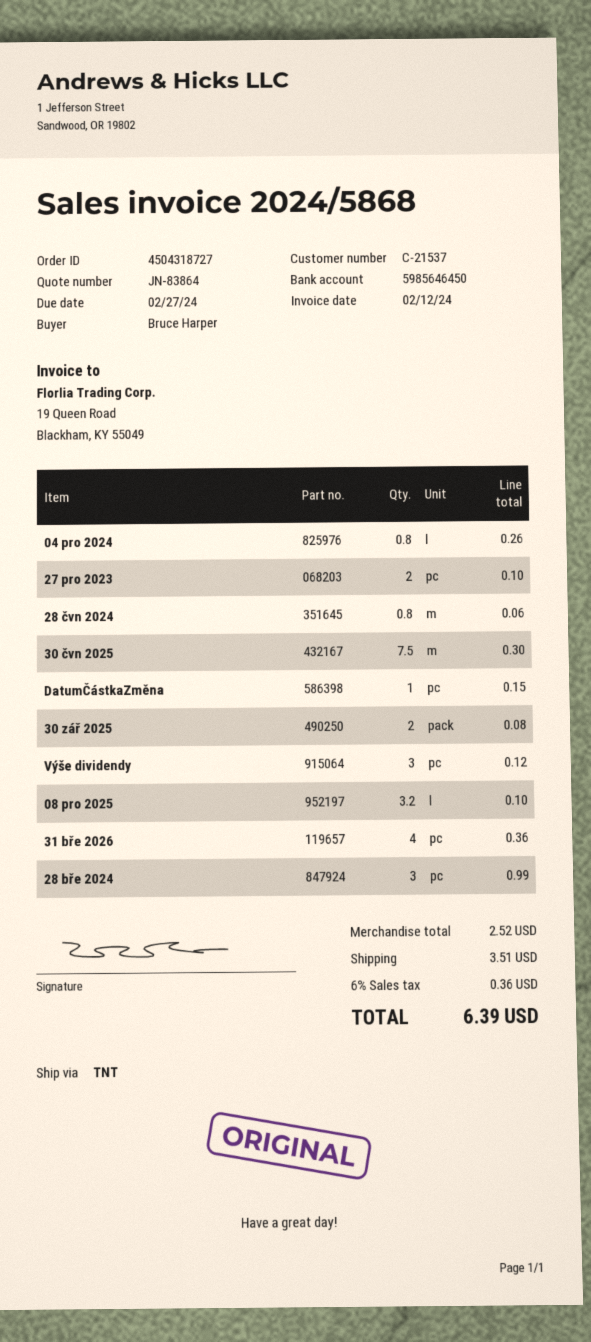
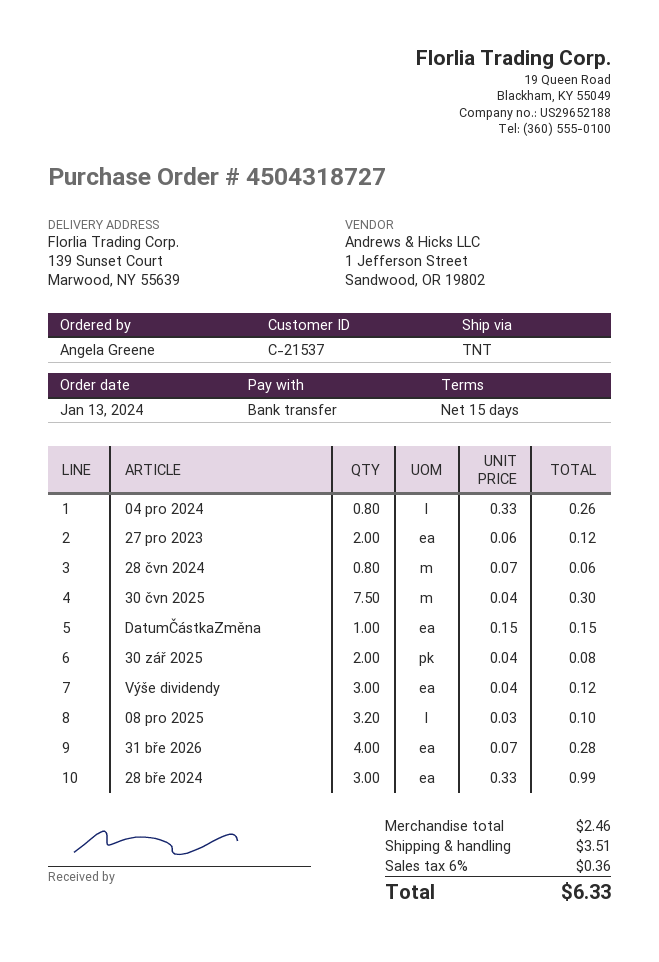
ordered by: Bruce Harper -> Angela Greene
27 pro 2023: 2 for 0.10 -> 2 for 0.12
31 bře 2026: 4 for 0.36 -> 4 for 0.28
subtotal: 2.52 -> 2.46
total: 6.39 -> 6.33

